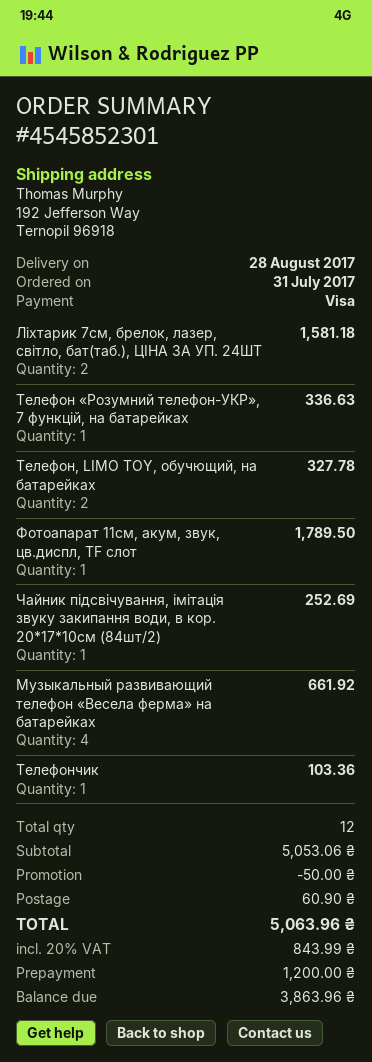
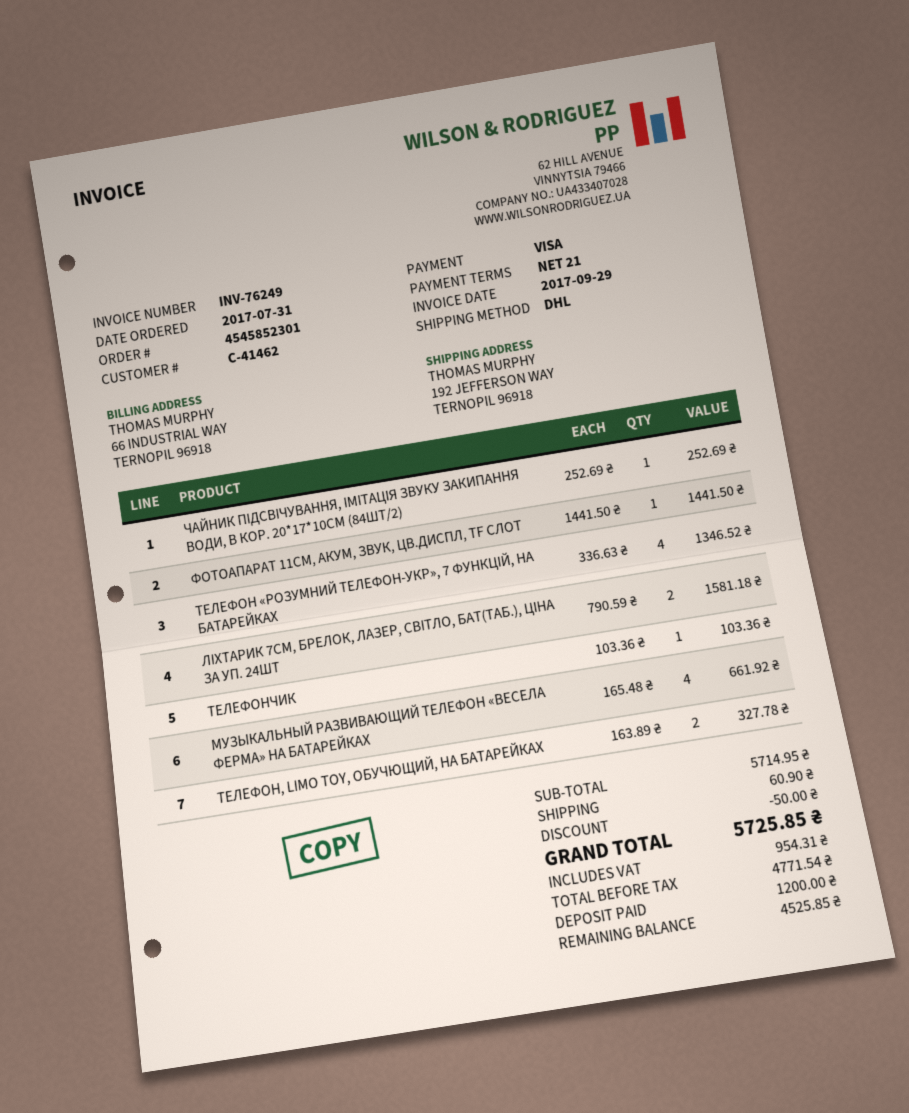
Телефон «Розумний телефон-УКР», 7 функцій, на батарейках: 1 for 336.63 -> 4 for 1346.52
Фотоапарат 11см, акум, звук, цв.диспл, TF слот: 1 for 1789.50 -> 1 for 1441.50
subtotal: 5053.06 -> 5714.95
tax: 843.99 -> 954.31
total: 5063.96 -> 5725.85
balance: 3863.96 -> 4525.85

